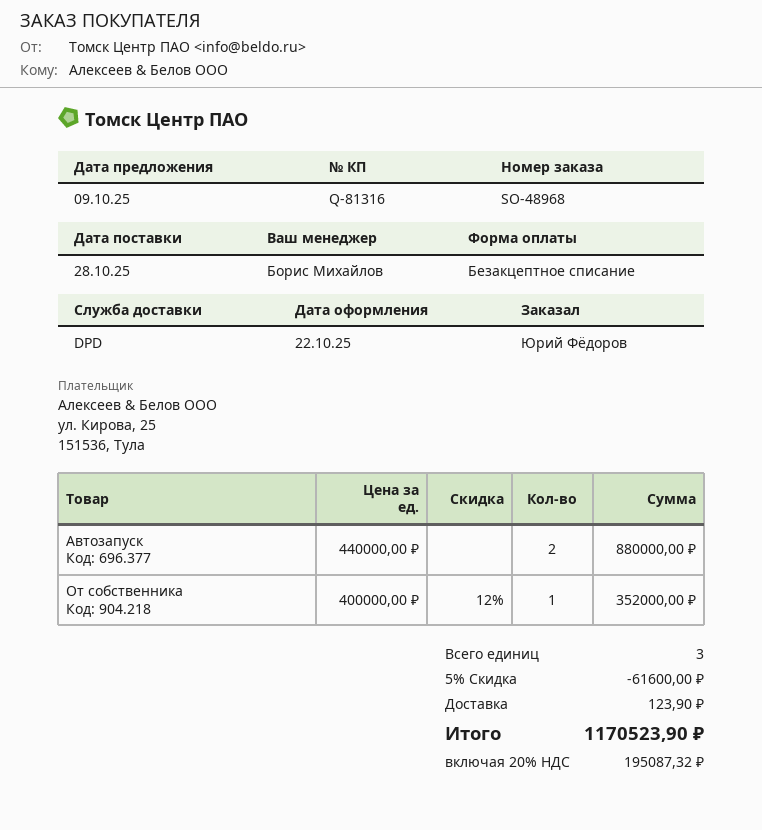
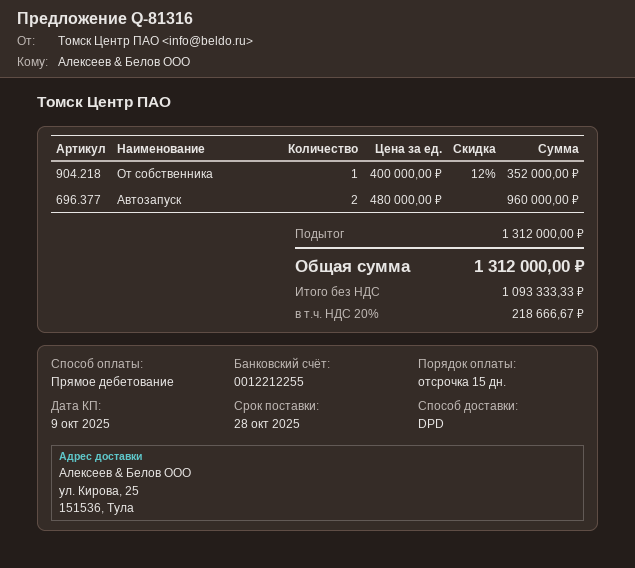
Автозапуск: 2 x 440000.00 = 880000.00 -> 2 x 480000.00 = 960000.00
discount: 5% = 61600.00 -> none
shipping: 123.90 -> none
tax: 20% = 195087.32 -> 20% = 218666.67
total: 1170523.90 -> 1312000.00

